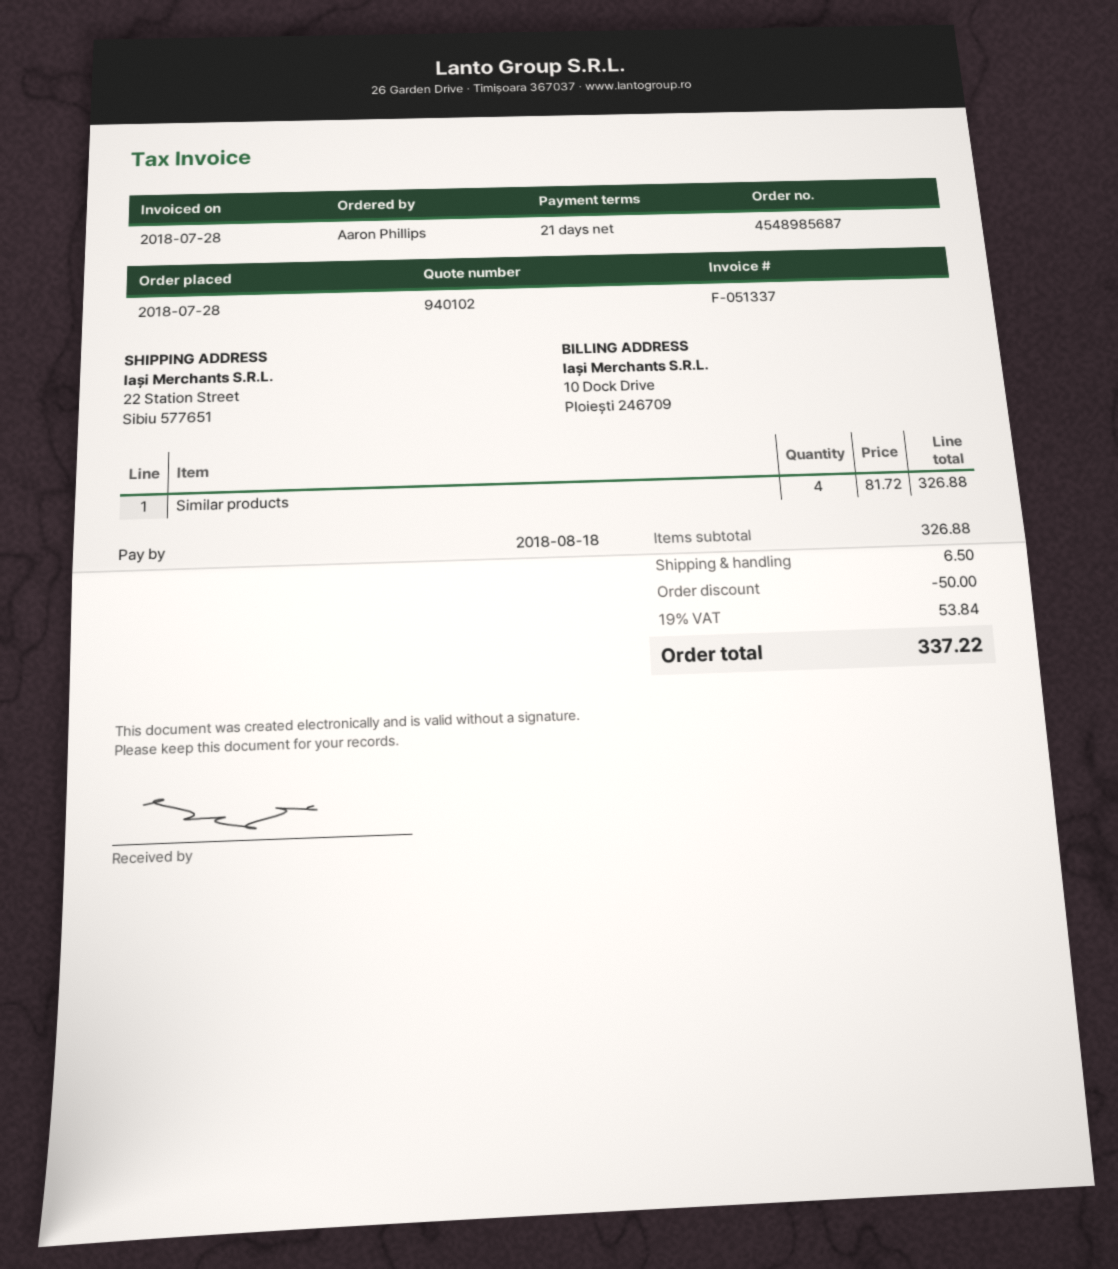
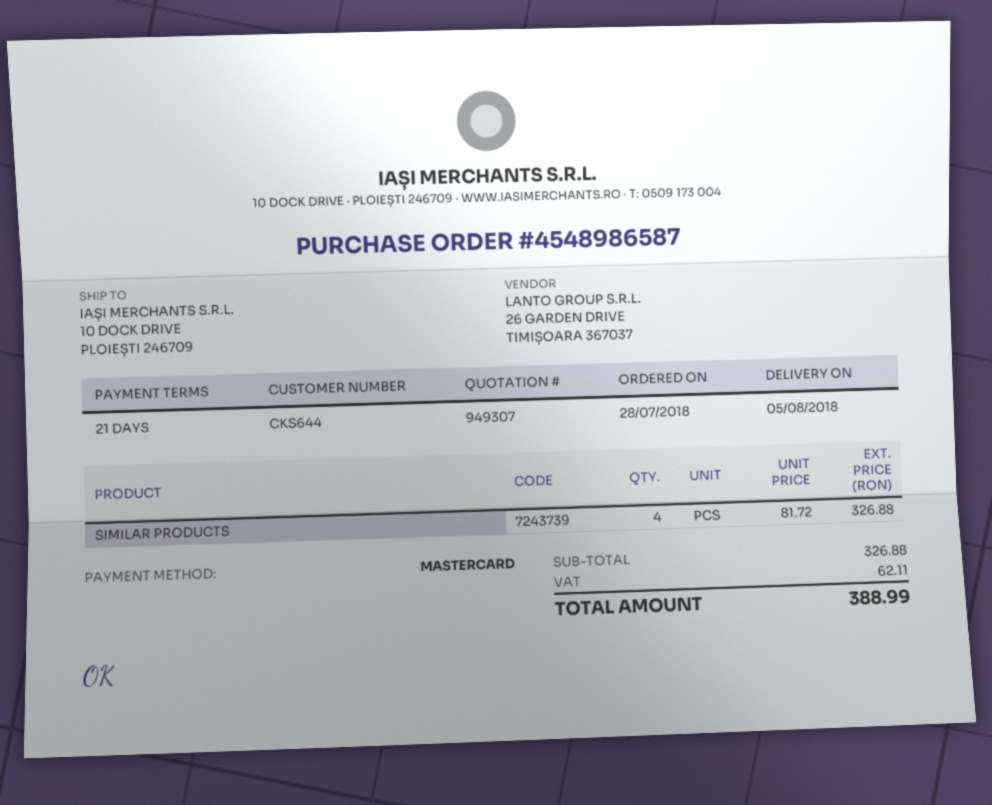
quote number: 940102 -> 949307
order number: 4548985687 -> 4548986587
ship to: 22 Station Street, Sibiu 577651 -> 10 DOCK DRIVE, PLOIEȘTI 246709
discount: 50.00 -> none
shipping: 6.50 -> none
tax: 53.84 -> 62.11
total: 337.22 -> 388.99

